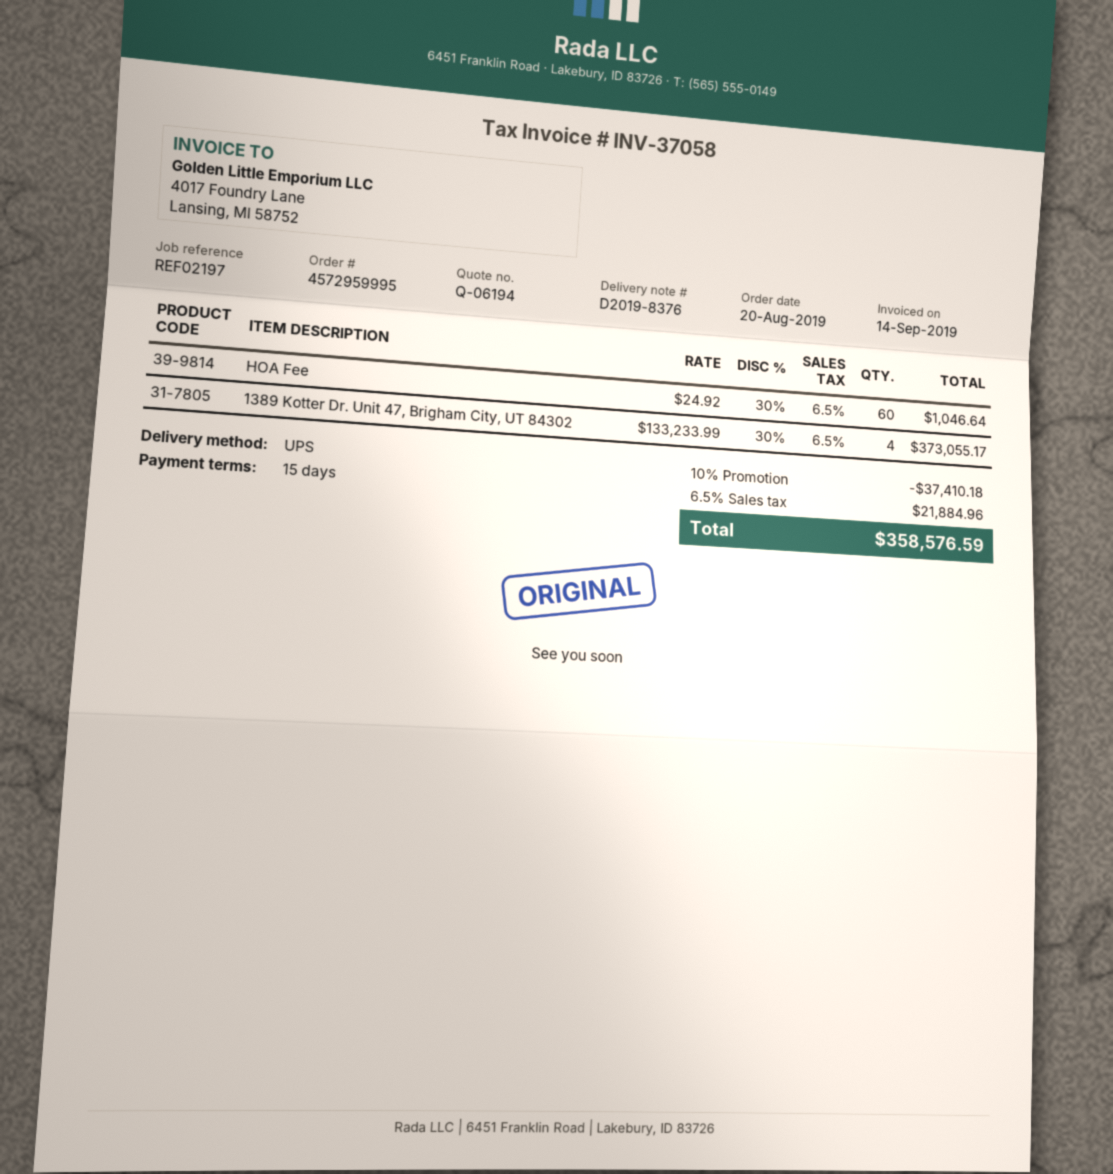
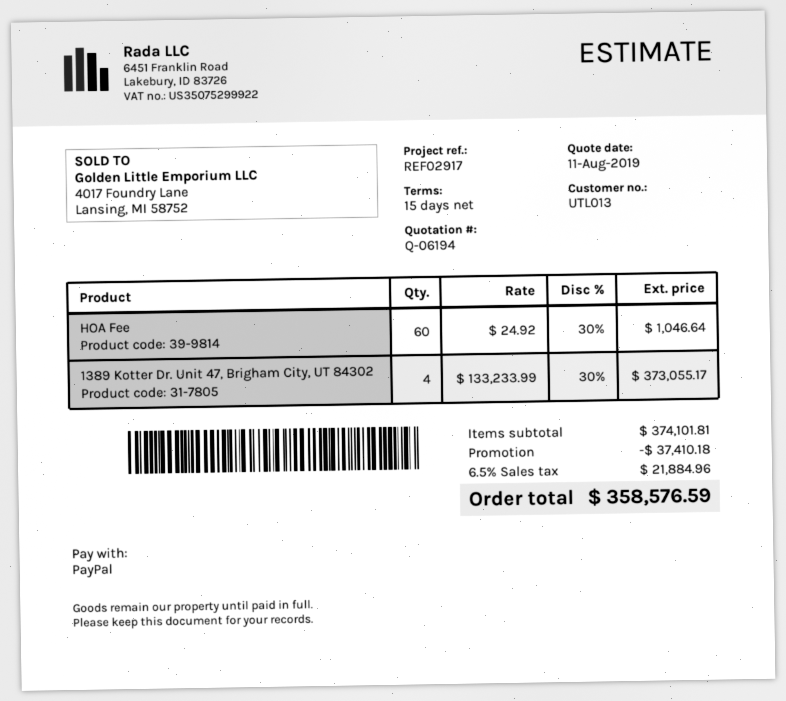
reference: REF02197 -> REF02917

